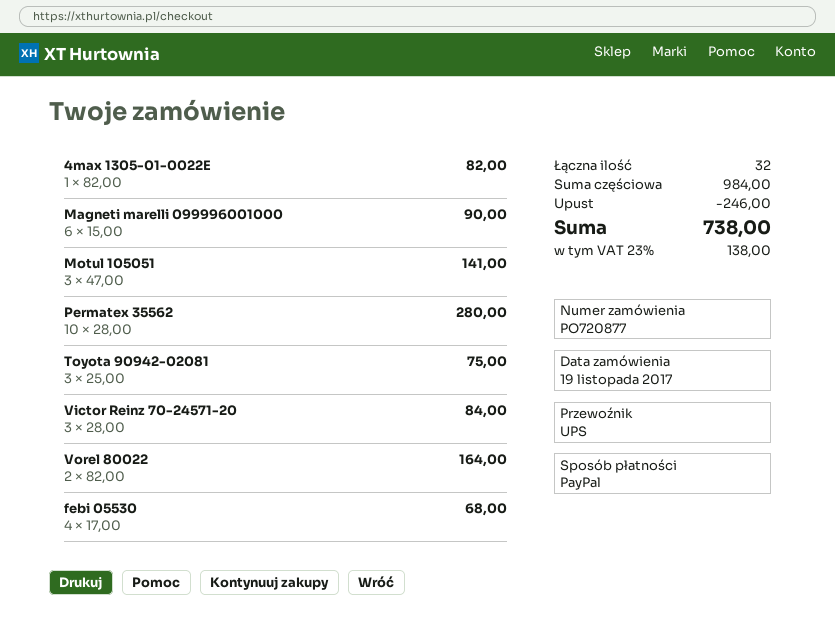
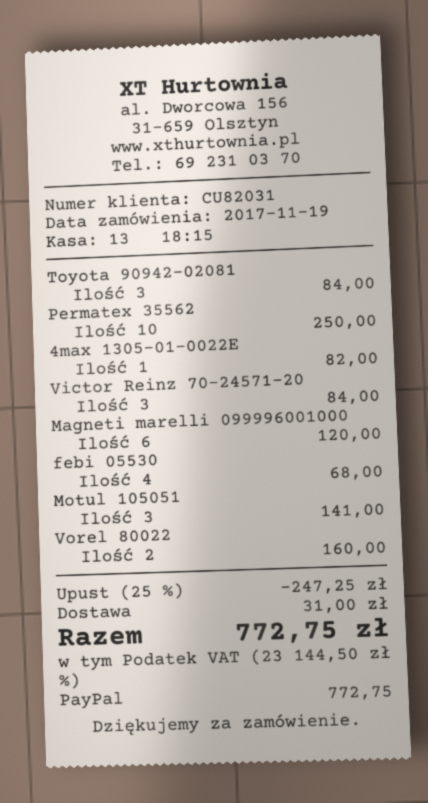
Magneti marelli 099996001000: 6 for 90.00 -> 6 for 120.00
Permatex 35562: 10 for 280.00 -> 10 for 250.00
Toyota 90942-02081: 3 for 75.00 -> 3 for 84.00
Vorel 80022: 2 for 164.00 -> 2 for 160.00
discount: 246.00 -> 247.25
shipping: none -> 31.00
tax: 23% = 138.00 -> 23% = 144.50
total: 738.00 -> 772.75

